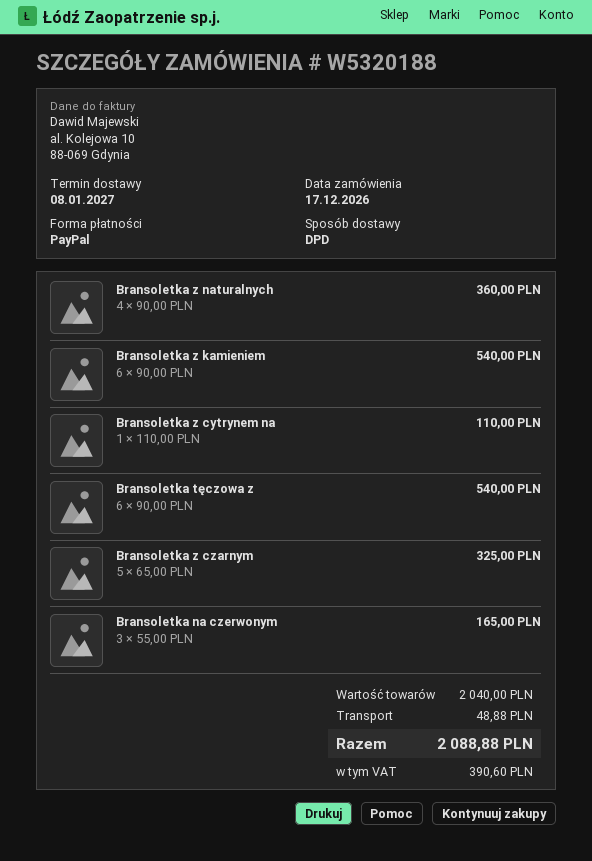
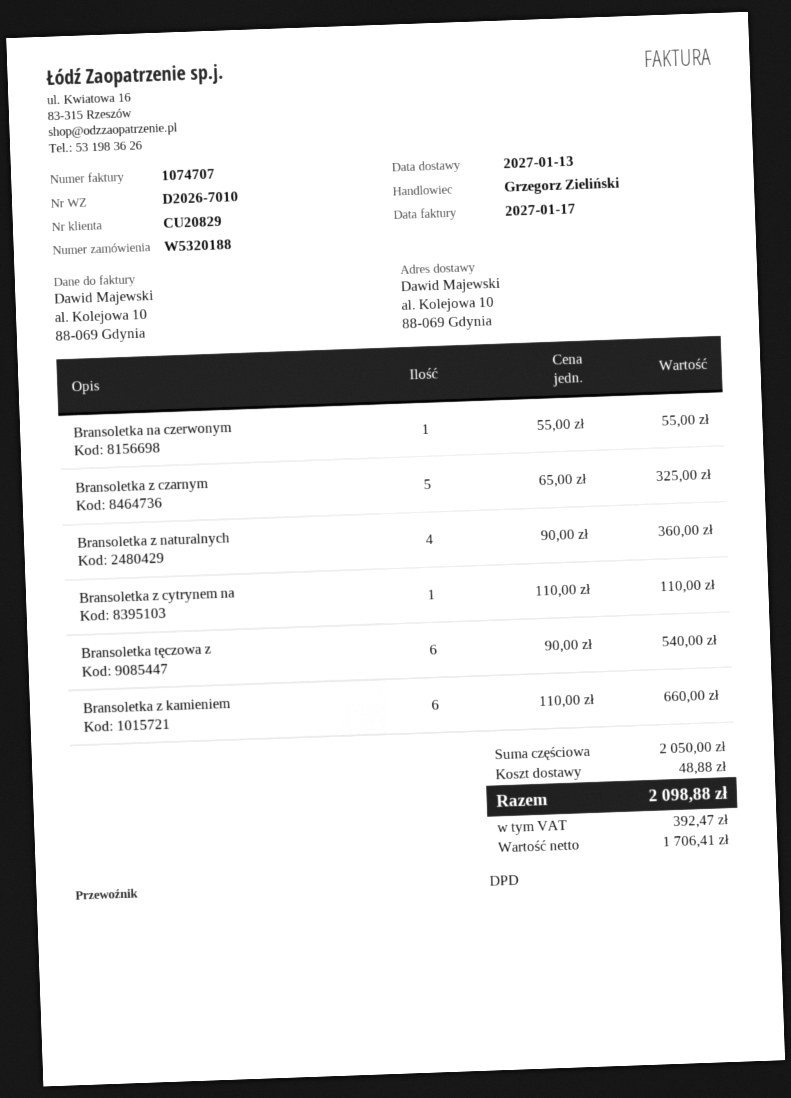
delivery date: 2027-01-08 -> 2027-01-13
Bransoletka z kamieniem: 6 x 90.00 = 540.00 -> 6 x 110.00 = 660.00
Bransoletka na czerwonym: 3 x 55.00 = 165.00 -> 1 x 55.00 = 55.00
subtotal: 2040.00 -> 2050.00
tax: 390.60 -> 392.47
total: 2088.88 -> 2098.88

